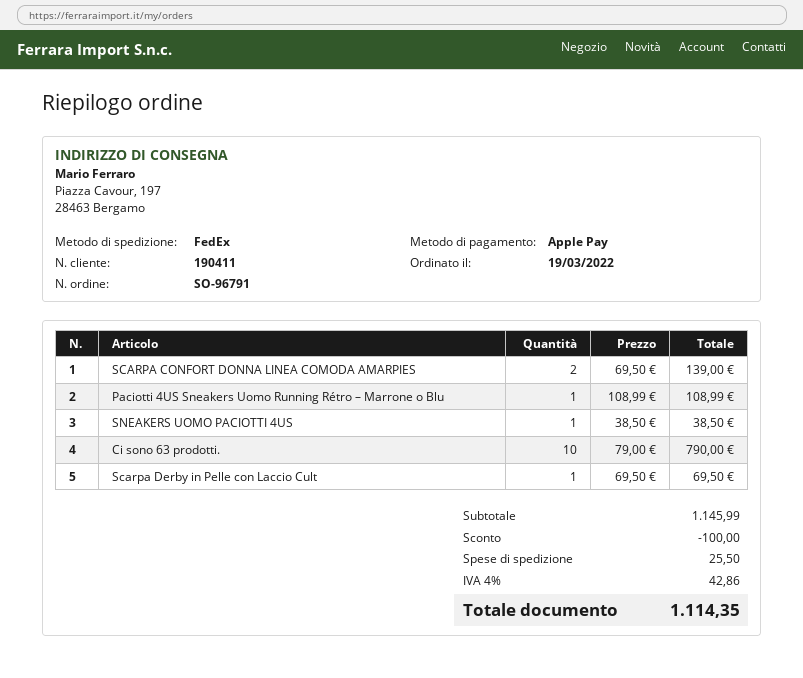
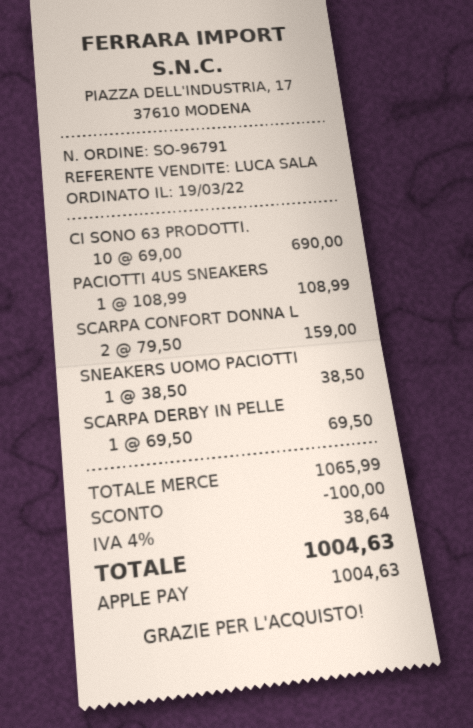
SCARPA CONFORT DONNA LINEA COMODA AMARPIES: 2 x 69.50 = 139.00 -> 2 x 79.50 = 159.00
Ci sono 63 prodotti.: 10 x 79.00 = 790.00 -> 10 x 69.00 = 690.00
subtotal: 1145.99 -> 1065.99
shipping: 25.50 -> none
tax: 4% = 42.86 -> 4% = 38.64
total: 1114.35 -> 1004.63

